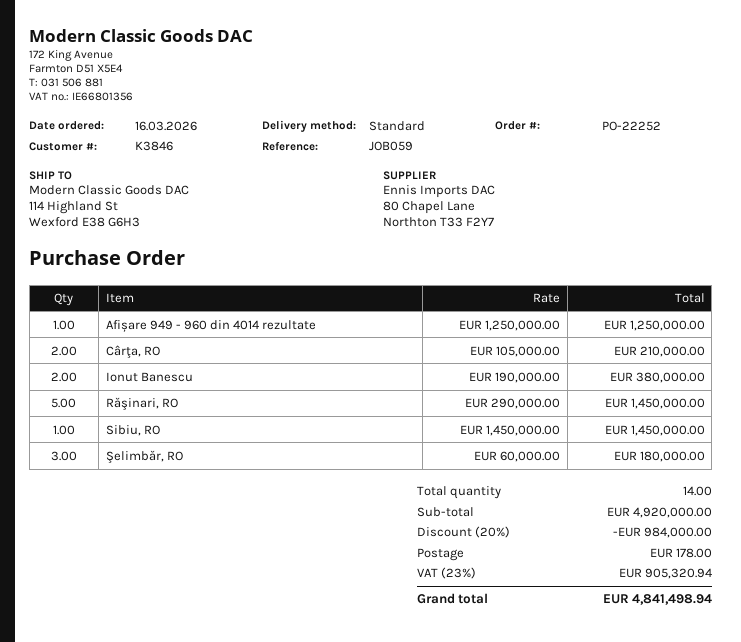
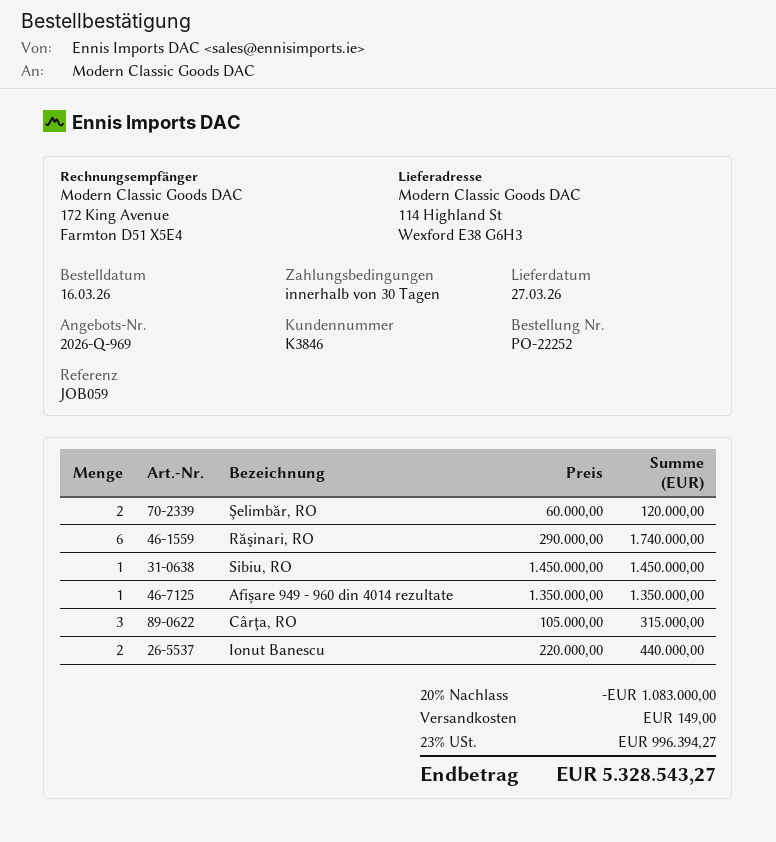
Afișare 949 - 960 din 4014 rezultate: 1 x 1250000.00 = 1250000.00 -> 1 x 1350000.00 = 1350000.00
Cârţa, RO: 2 x 105000.00 = 210000.00 -> 3 x 105000.00 = 315000.00
Ionut Banescu: 2 x 190000.00 = 380000.00 -> 2 x 220000.00 = 440000.00
Răşinari, RO: 5 x 290000.00 = 1450000.00 -> 6 x 290000.00 = 1740000.00
Şelimbăr, RO: 3 x 60000.00 = 180000.00 -> 2 x 60000.00 = 120000.00
discount: 20% = 984000.00 -> 20% = 1083000.00
shipping: 178.00 -> 149.00
tax: 23% = 905320.94 -> 23% = 996394.27
total: 4841498.94 -> 5328543.27

